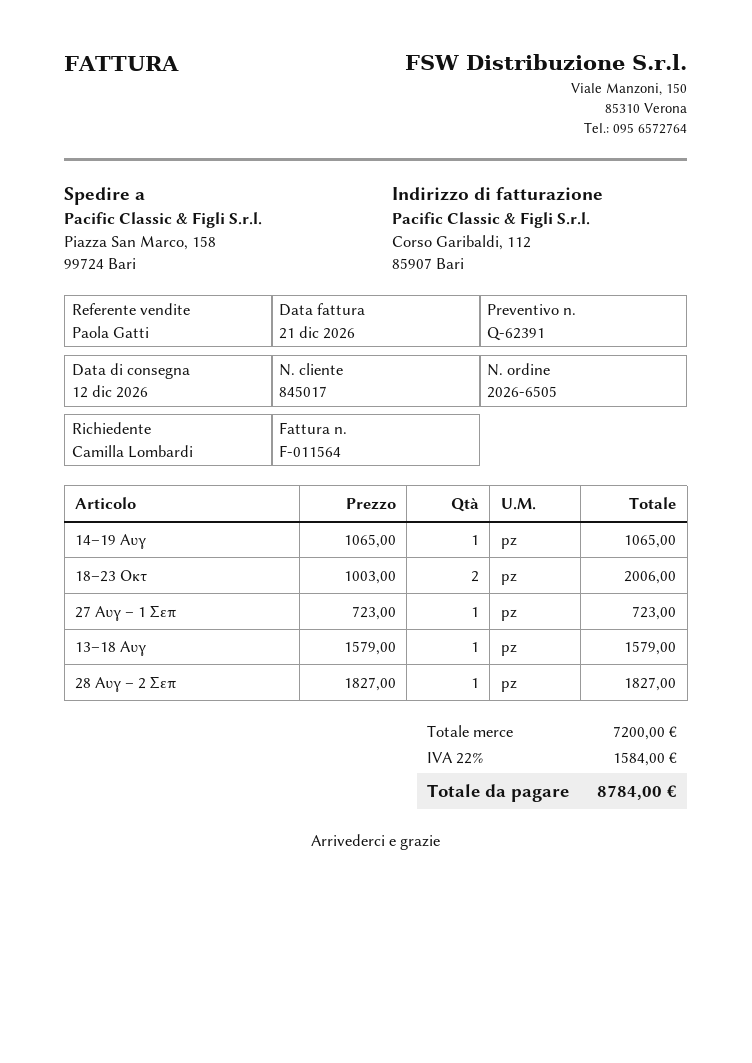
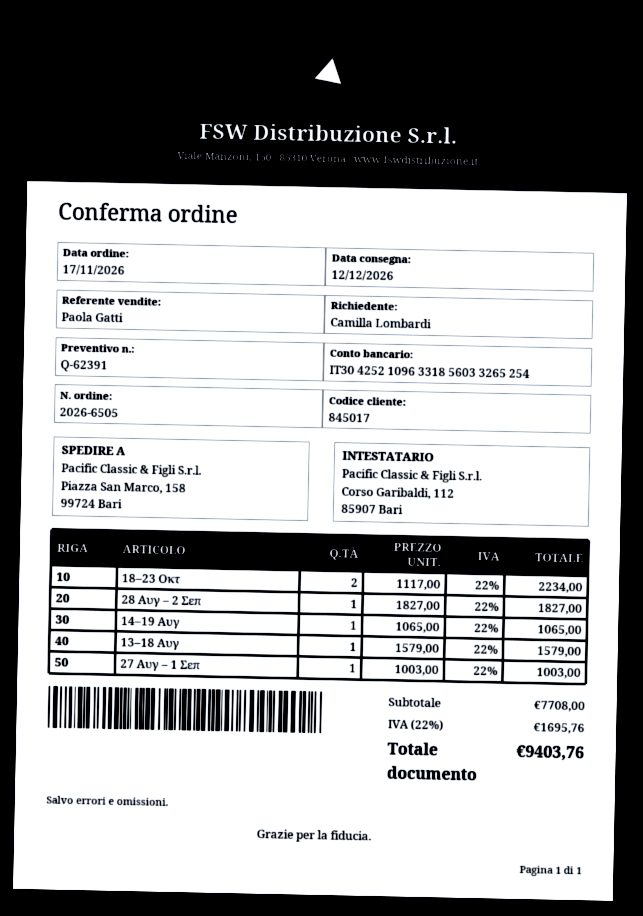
18–23 Οκτ: 2 x 1003.00 = 2006.00 -> 2 x 1117.00 = 2234.00
27 Αυγ – 1 Σεπ: 1 x 723.00 = 723.00 -> 1 x 1003.00 = 1003.00
subtotal: 7200.00 -> 7708.00
tax: 22% = 1584.00 -> 22% = 1695.76
total: 8784.00 -> 9403.76

